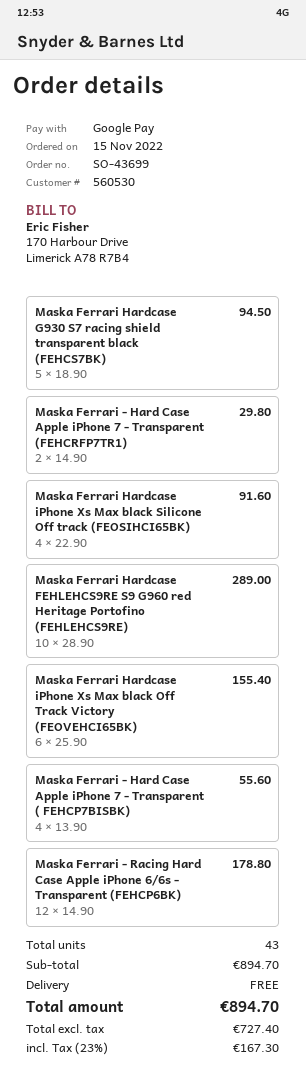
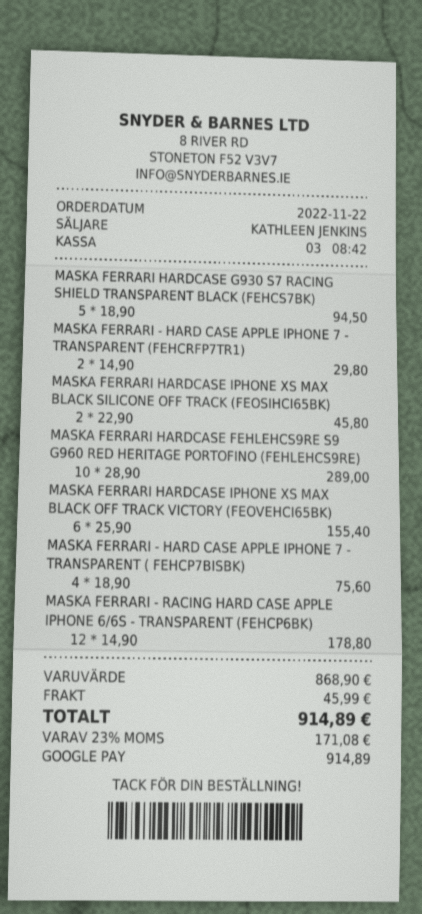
order date: 2022-11-15 -> 2022-11-22
Maska Ferrari Hardcase iPhone Xs Max black Silicone Off track (FEOSIHCI65BK): 4 x 22.90 = 91.60 -> 2 x 22.90 = 45.80
Maska Ferrari - Hard Case Apple iPhone 7 - Transparent ( FEHCP7BISBK): 4 x 13.90 = 55.60 -> 4 x 18.90 = 75.60
subtotal: 894.70 -> 868.90
shipping: 0.00 -> 45.99
tax: 23% = 167.30 -> 23% = 171.08
total: 894.70 -> 914.89

